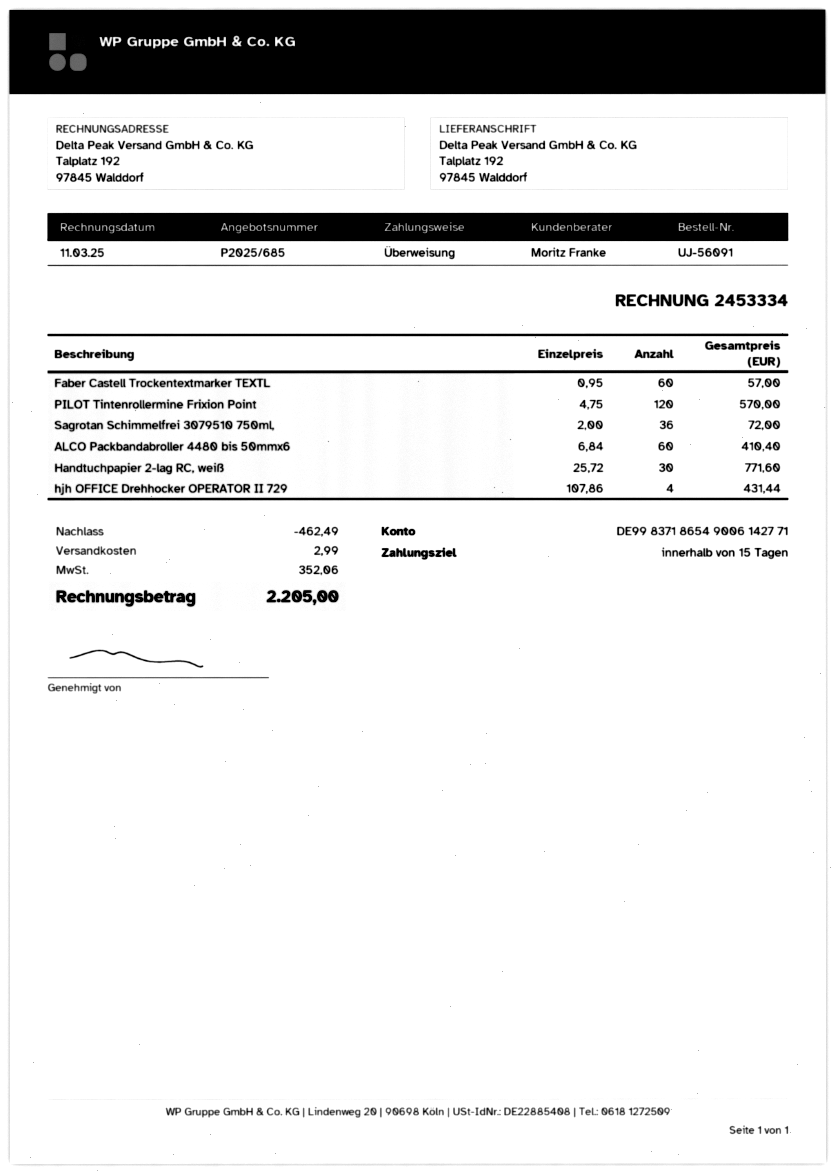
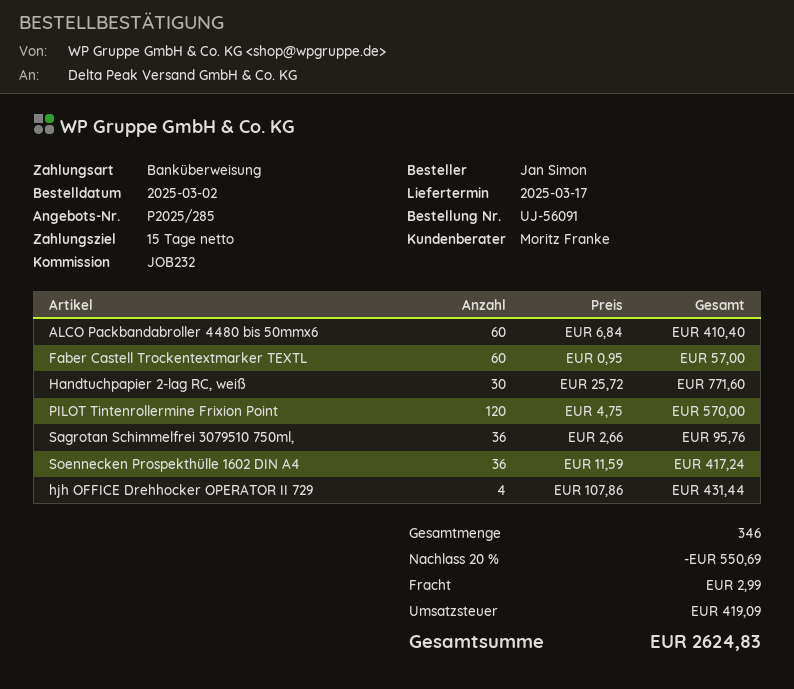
quote number: P2025/685 -> P2025/285
Sagrotan Schimmelfrei 3079510 750ml,: 36 x 2.00 = 72.00 -> 36 x 2.66 = 95.76
Soennecken Prospekthülle 1602 DIN A4: none -> 36 x 11.59 = 417.24
discount: 462.49 -> 550.69
tax: 352.06 -> 419.09
total: 2205.00 -> 2624.83

